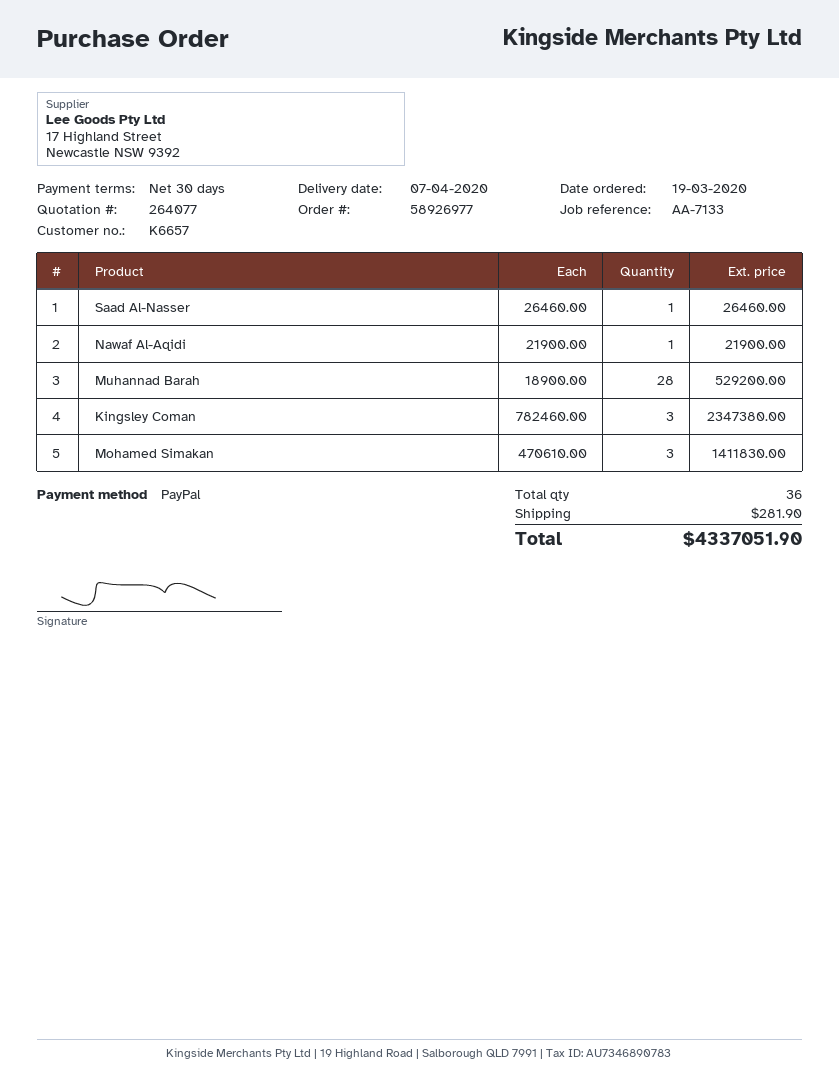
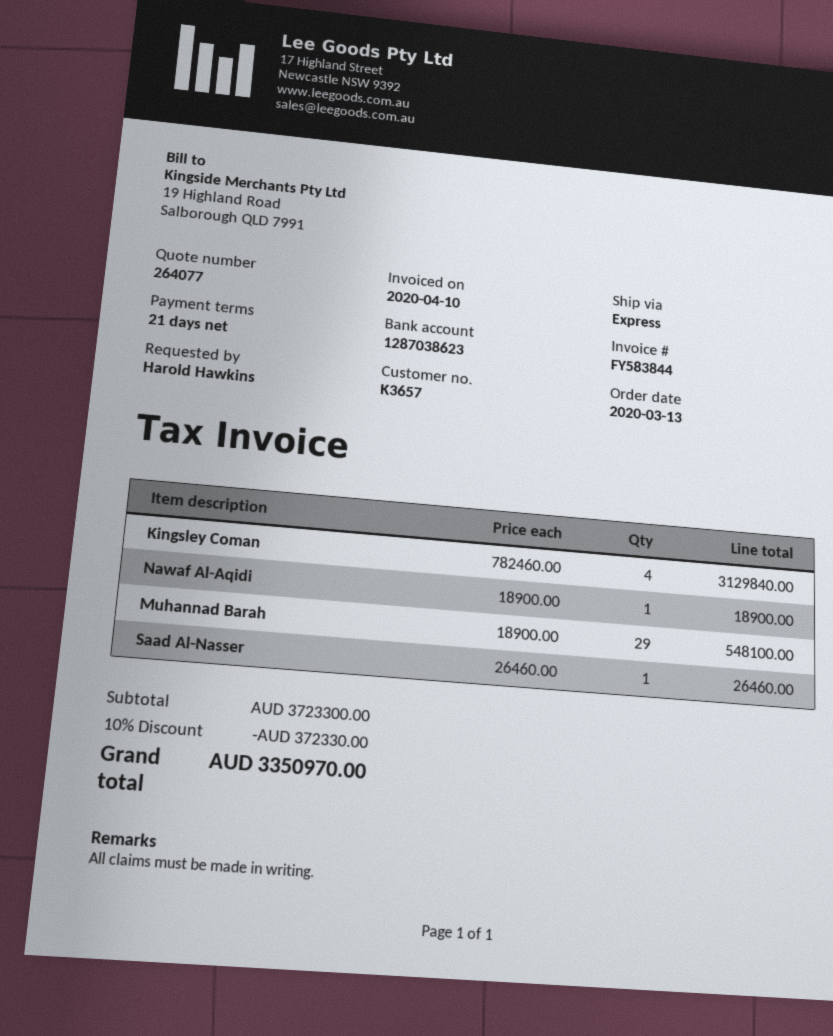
order date: 2020-03-19 -> 2020-03-13
payment terms: 30 days -> 21 days
customer number: K6657 -> K3657
Nawaf Al-Aqidi: 1 x 21900.00 = 21900.00 -> 1 x 18900.00 = 18900.00
Muhannad Barah: 28 x 18900.00 = 529200.00 -> 29 x 18900.00 = 548100.00
Kingsley Coman: 3 x 782460.00 = 2347380.00 -> 4 x 782460.00 = 3129840.00
Mohamed Simakan: 3 x 470610.00 = 1411830.00 -> none
discount: none -> 10% = 372330.00
shipping: 281.90 -> none
total: 4337051.90 -> 3350970.00

